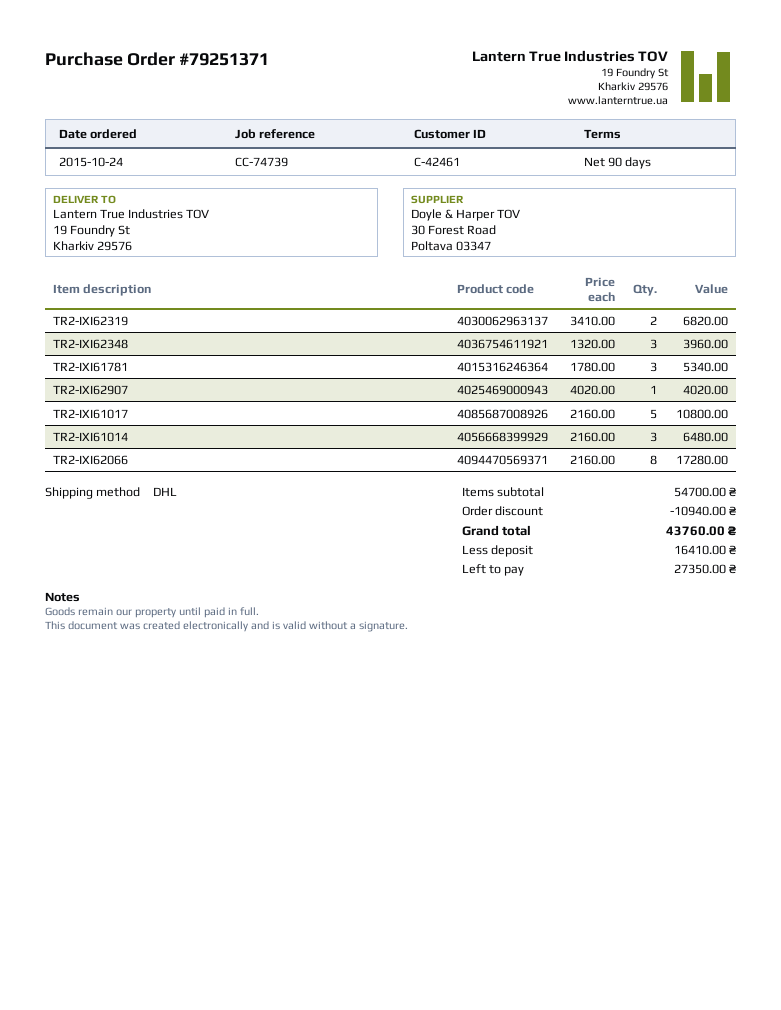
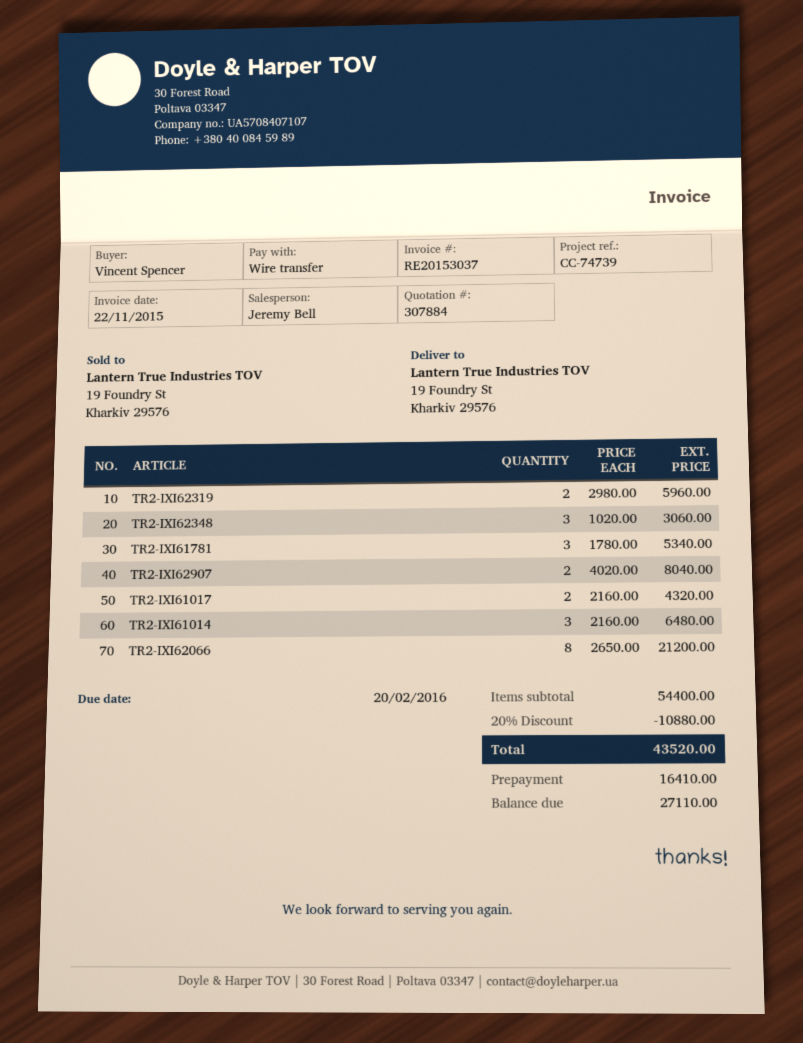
TR2-IXI62319: 2 x 3410.00 = 6820.00 -> 2 x 2980.00 = 5960.00
TR2-IXI62348: 3 x 1320.00 = 3960.00 -> 3 x 1020.00 = 3060.00
TR2-IXI62907: 1 x 4020.00 = 4020.00 -> 2 x 4020.00 = 8040.00
TR2-IXI61017: 5 x 2160.00 = 10800.00 -> 2 x 2160.00 = 4320.00
TR2-IXI62066: 8 x 2160.00 = 17280.00 -> 8 x 2650.00 = 21200.00
subtotal: 54700.00 -> 54400.00
discount: 10940.00 -> 10880.00
total: 43760.00 -> 43520.00
balance: 27350.00 -> 27110.00

